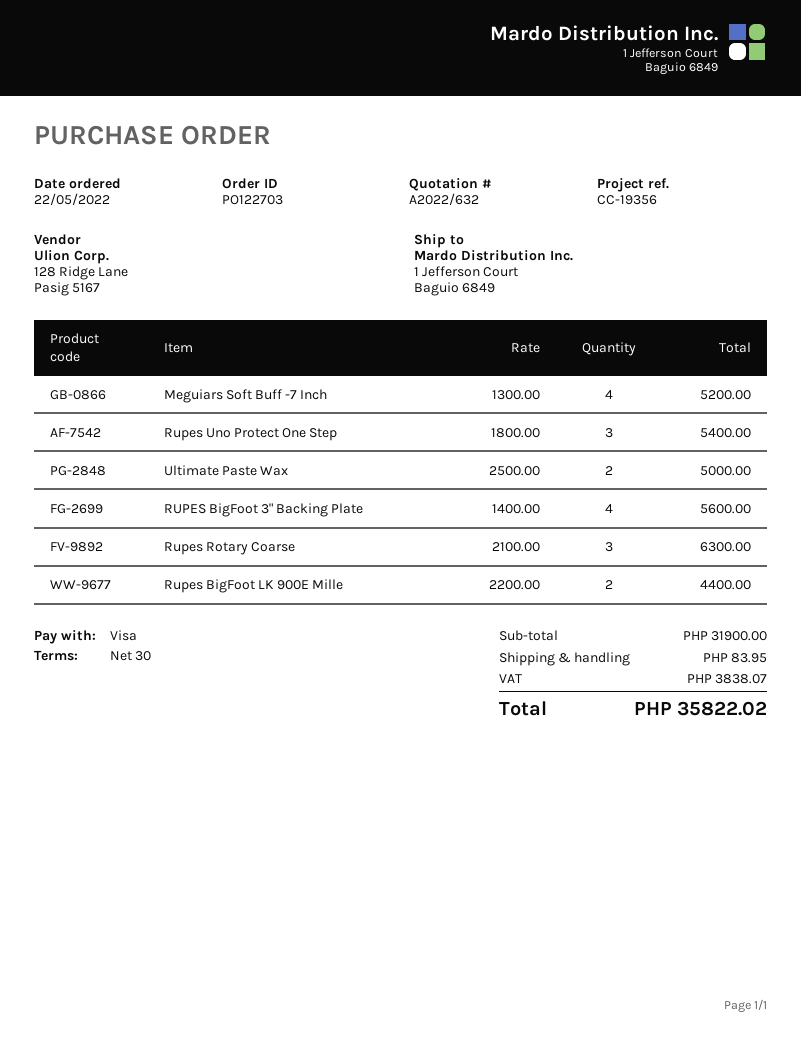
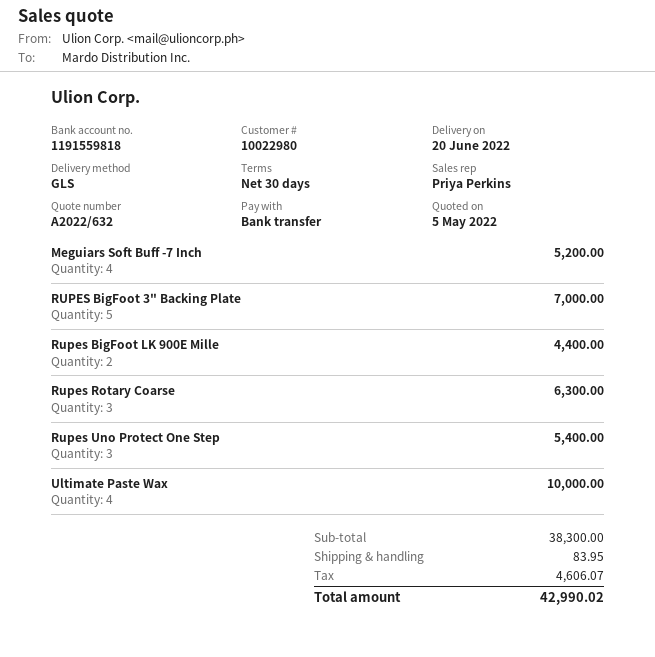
payment method: Visa -> bank transfer
Ultimate Paste Wax: 2 for 5000.00 -> 4 for 10000.00
RUPES BigFoot 3" Backing Plate: 4 for 5600.00 -> 5 for 7000.00
subtotal: 31900.00 -> 38300.00
tax: 3838.07 -> 4606.07
total: 35822.02 -> 42990.02

